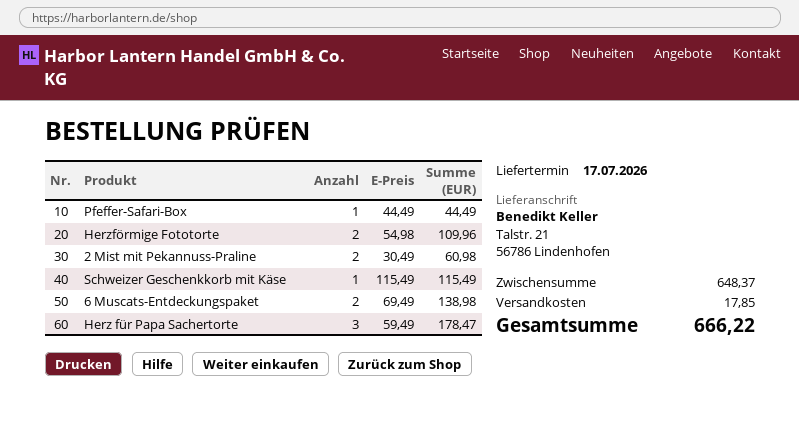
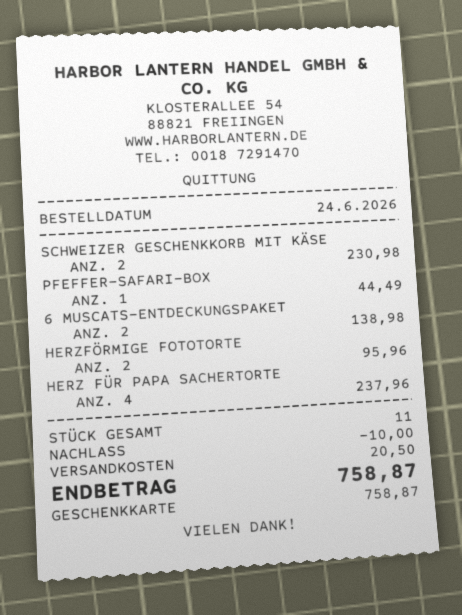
Herzförmige Fototorte: 2 for 109.96 -> 2 for 95.96
2 Mist mit Pekannuss-Praline: 2 for 60.98 -> none
Schweizer Geschenkkorb mit Käse: 1 for 115.49 -> 2 for 230.98
Herz für Papa Sachertorte: 3 for 178.47 -> 4 for 237.96
discount: none -> 10.00
shipping: 17.85 -> 20.50
total: 666.22 -> 758.87

